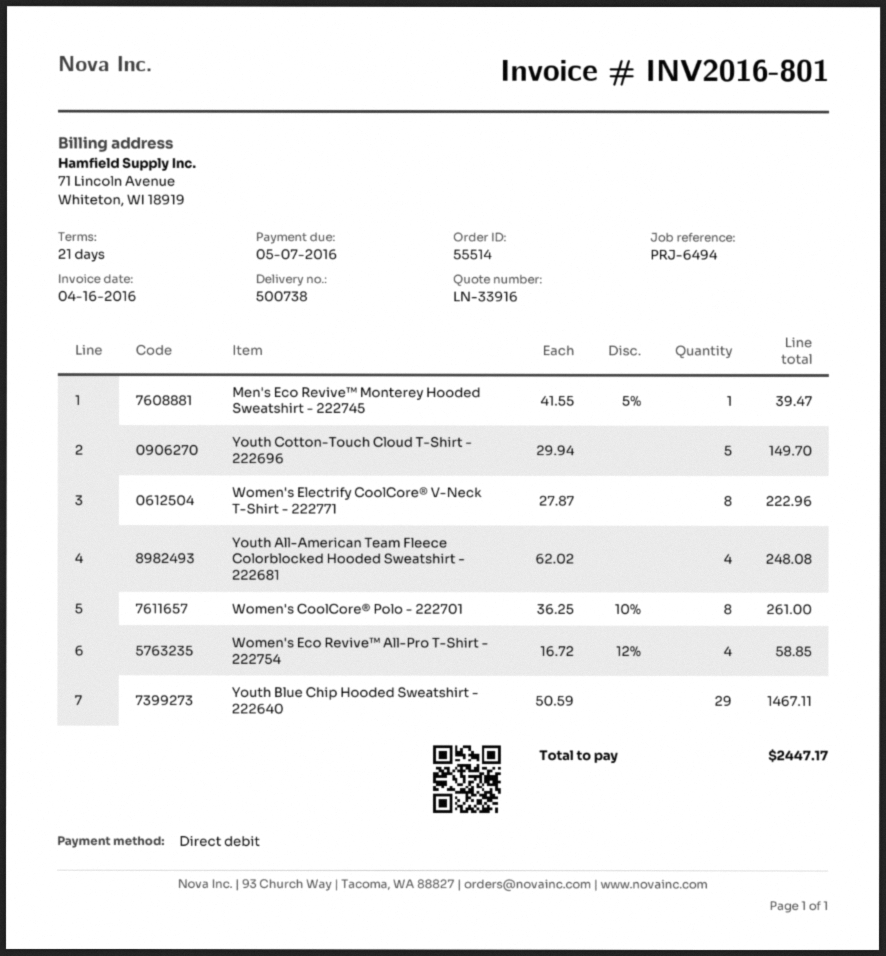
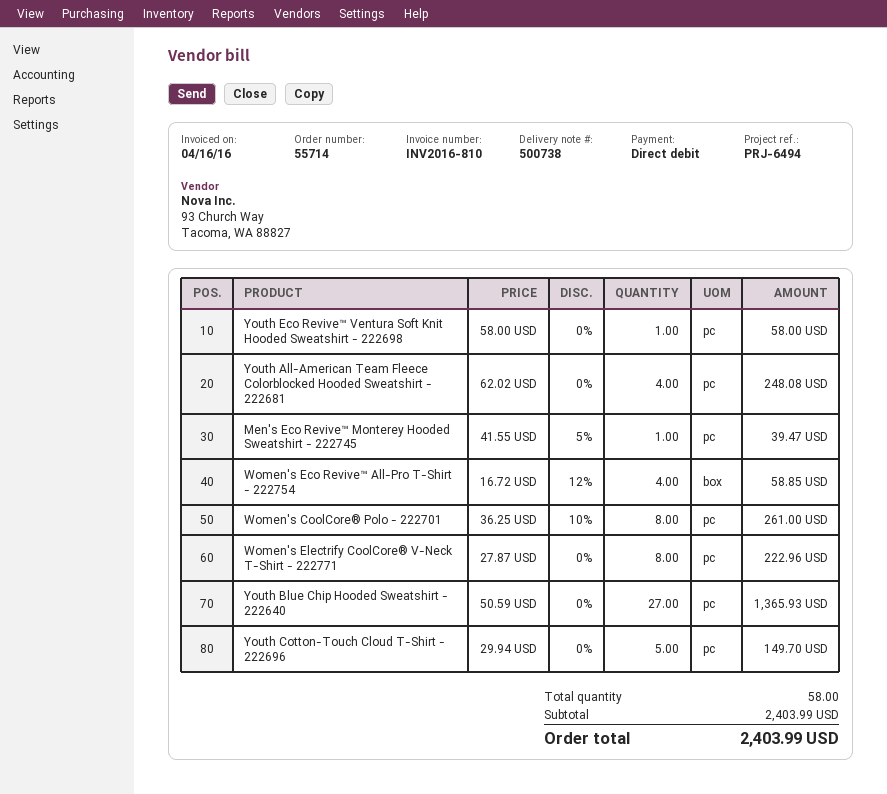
order number: 55514 -> 55714
invoice number: INV2016-801 -> INV2016-810
Youth Blue Chip Hooded Sweatshirt - 222640: 29 x 50.59 = 1467.11 -> 27 x 50.59 = 1365.93
Youth Eco Revive™ Ventura Soft Knit Hooded Sweatshirt - 222698: none -> 1 x 58.00 = 58.00
total: 2447.17 -> 2403.99

